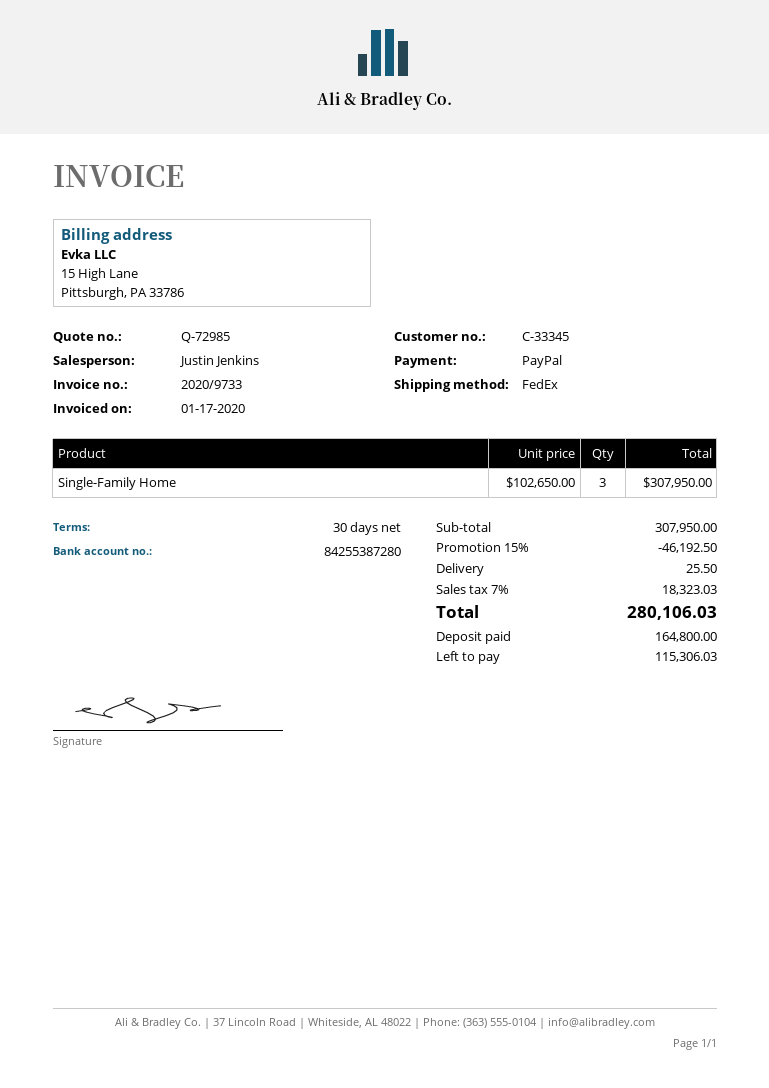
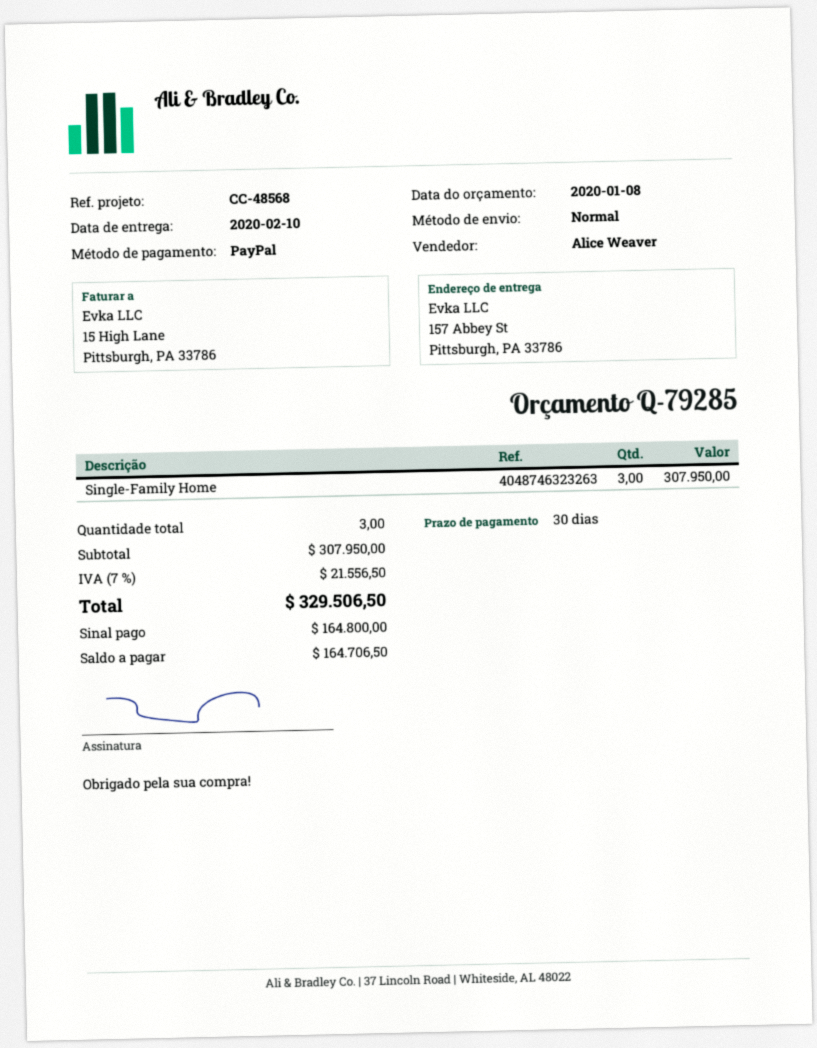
quote number: Q-72985 -> Q-79285
sales rep: Justin Jenkins -> Alice Weaver
shipping method: FedEx -> standard
discount: 15% = 46192.50 -> none
shipping: 25.50 -> none
tax: 7% = 18323.03 -> 7% = 21556.50
total: 280106.03 -> 329506.50
balance: 115306.03 -> 164706.50

